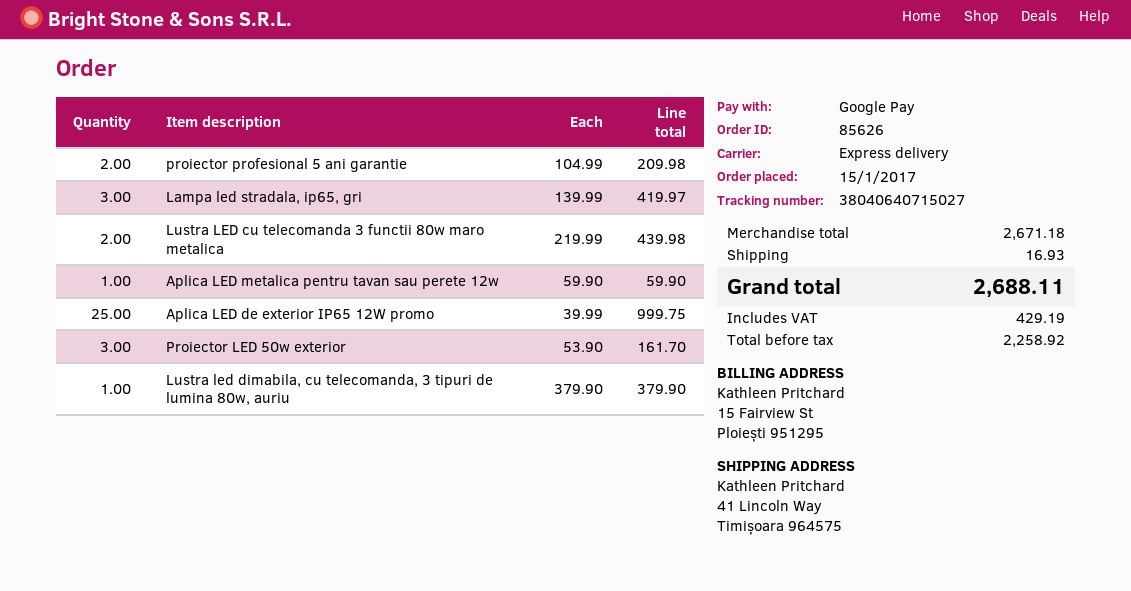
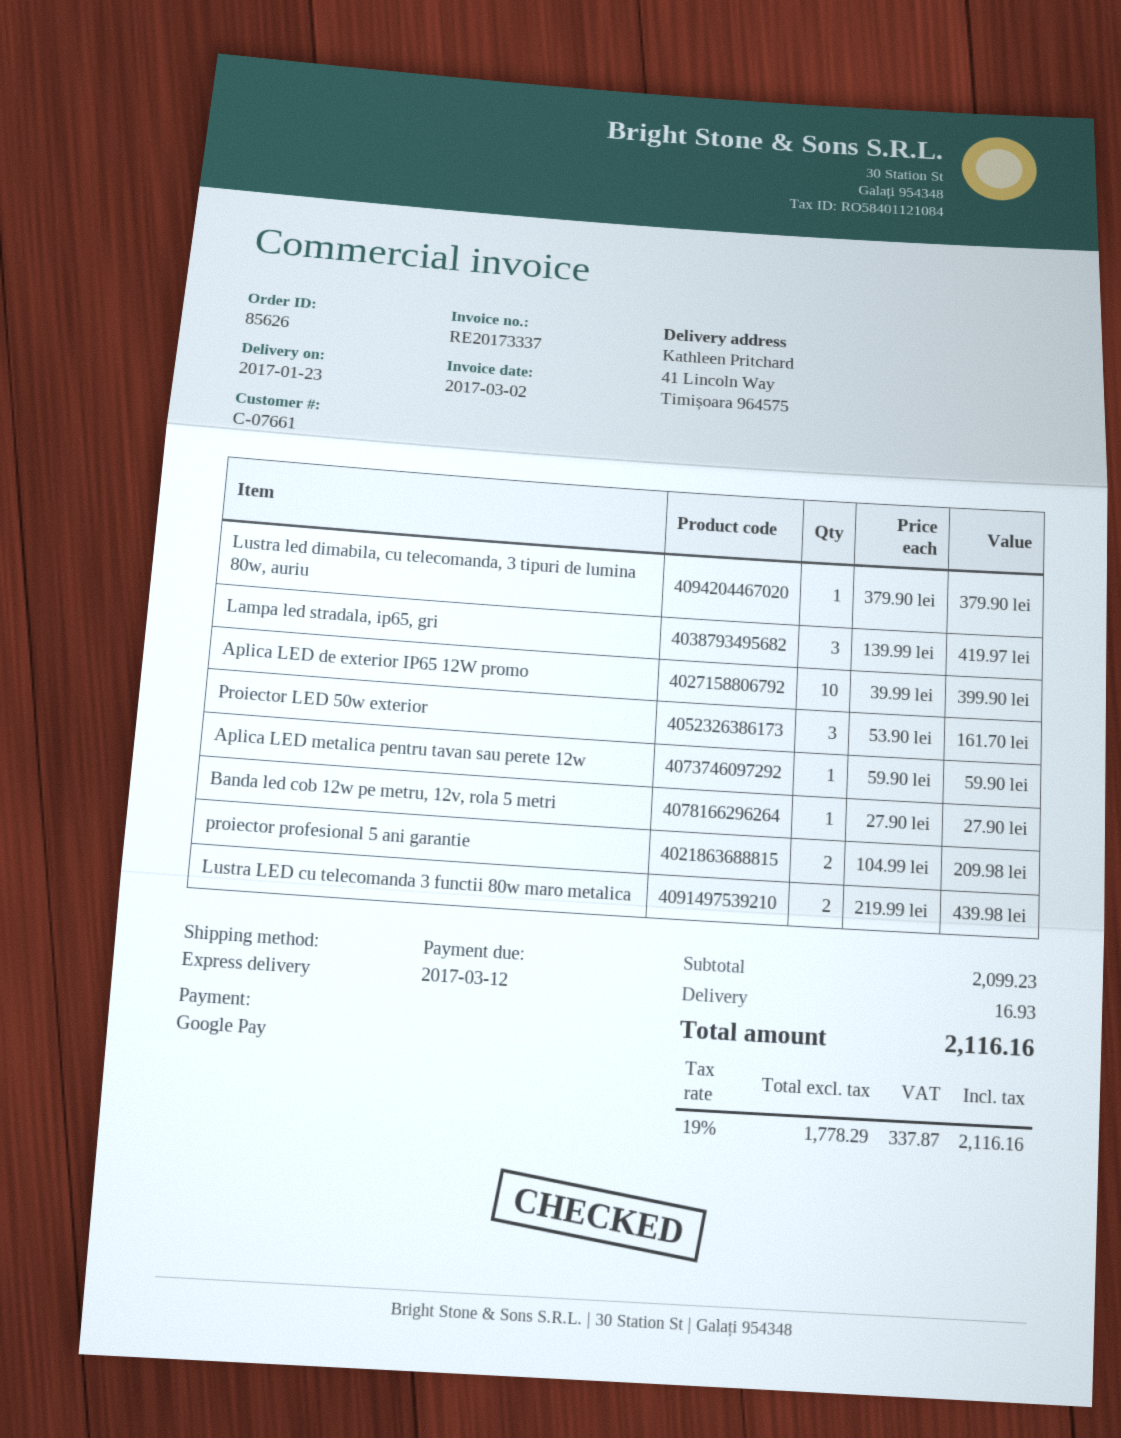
Aplica LED de exterior IP65 12W promo: 25 x 39.99 = 999.75 -> 10 x 39.99 = 399.90
Banda led cob 12w pe metru, 12v, rola 5 metri: none -> 1 x 27.90 = 27.90
subtotal: 2671.18 -> 2099.23
net: 2258.92 -> 1778.29
tax: 429.19 -> 337.87
total: 2688.11 -> 2116.16

